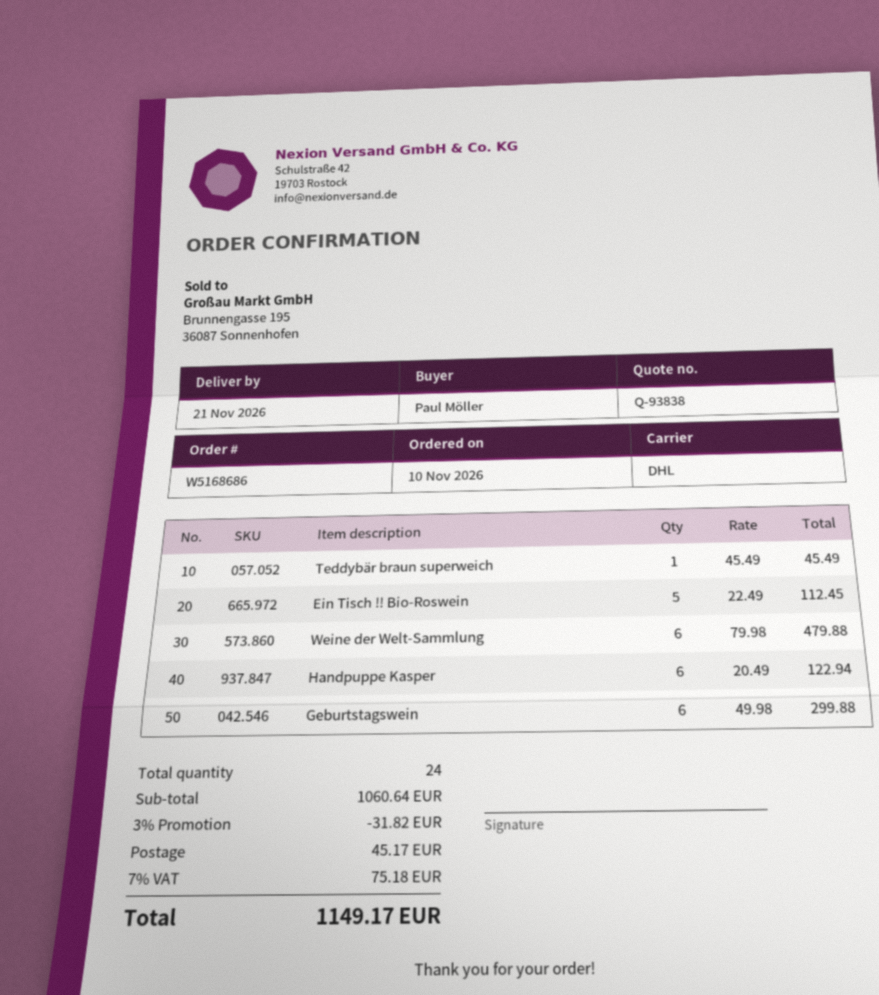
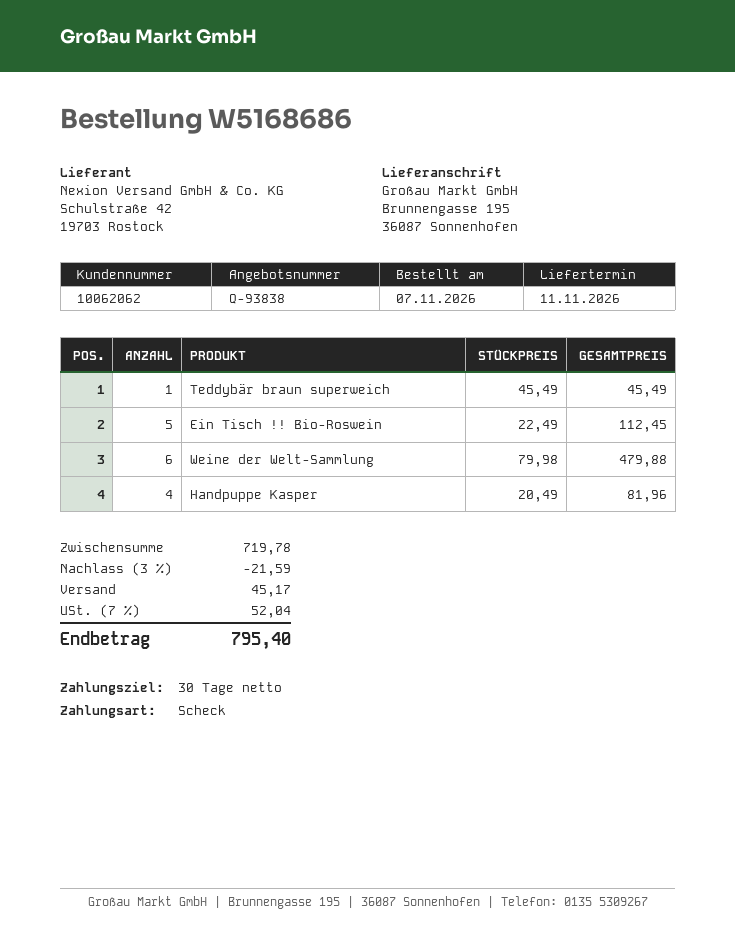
order date: 2026-11-10 -> 2026-11-07
delivery date: 2026-11-21 -> 2026-11-11
Handpuppe Kasper: 6 x 20.49 = 122.94 -> 4 x 20.49 = 81.96
Geburtstagswein: 6 x 49.98 = 299.88 -> none
subtotal: 1060.64 -> 719.78
discount: 3% = 31.82 -> 3% = 21.59
tax: 7% = 75.18 -> 7% = 52.04
total: 1149.17 -> 795.40

